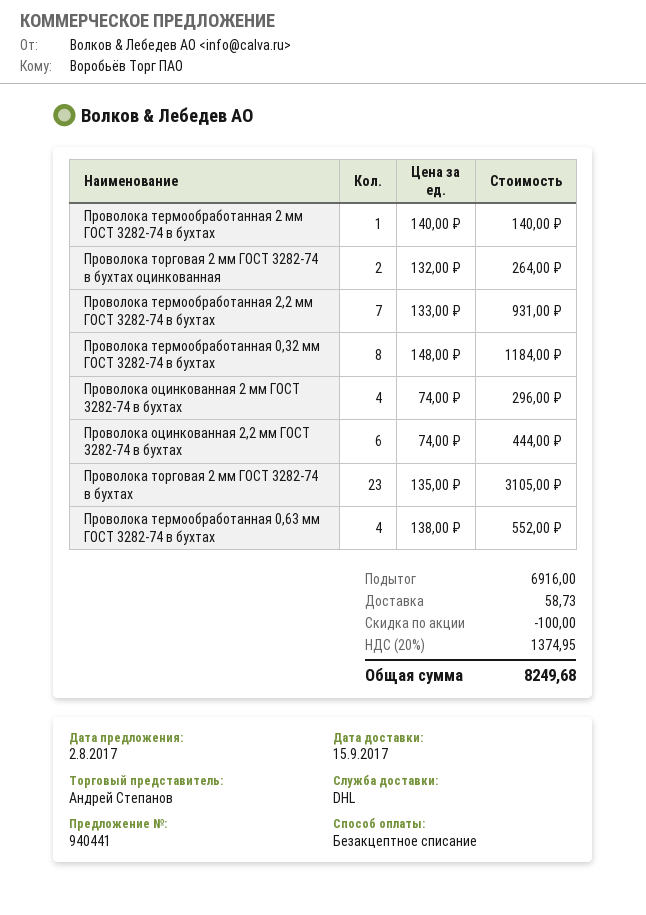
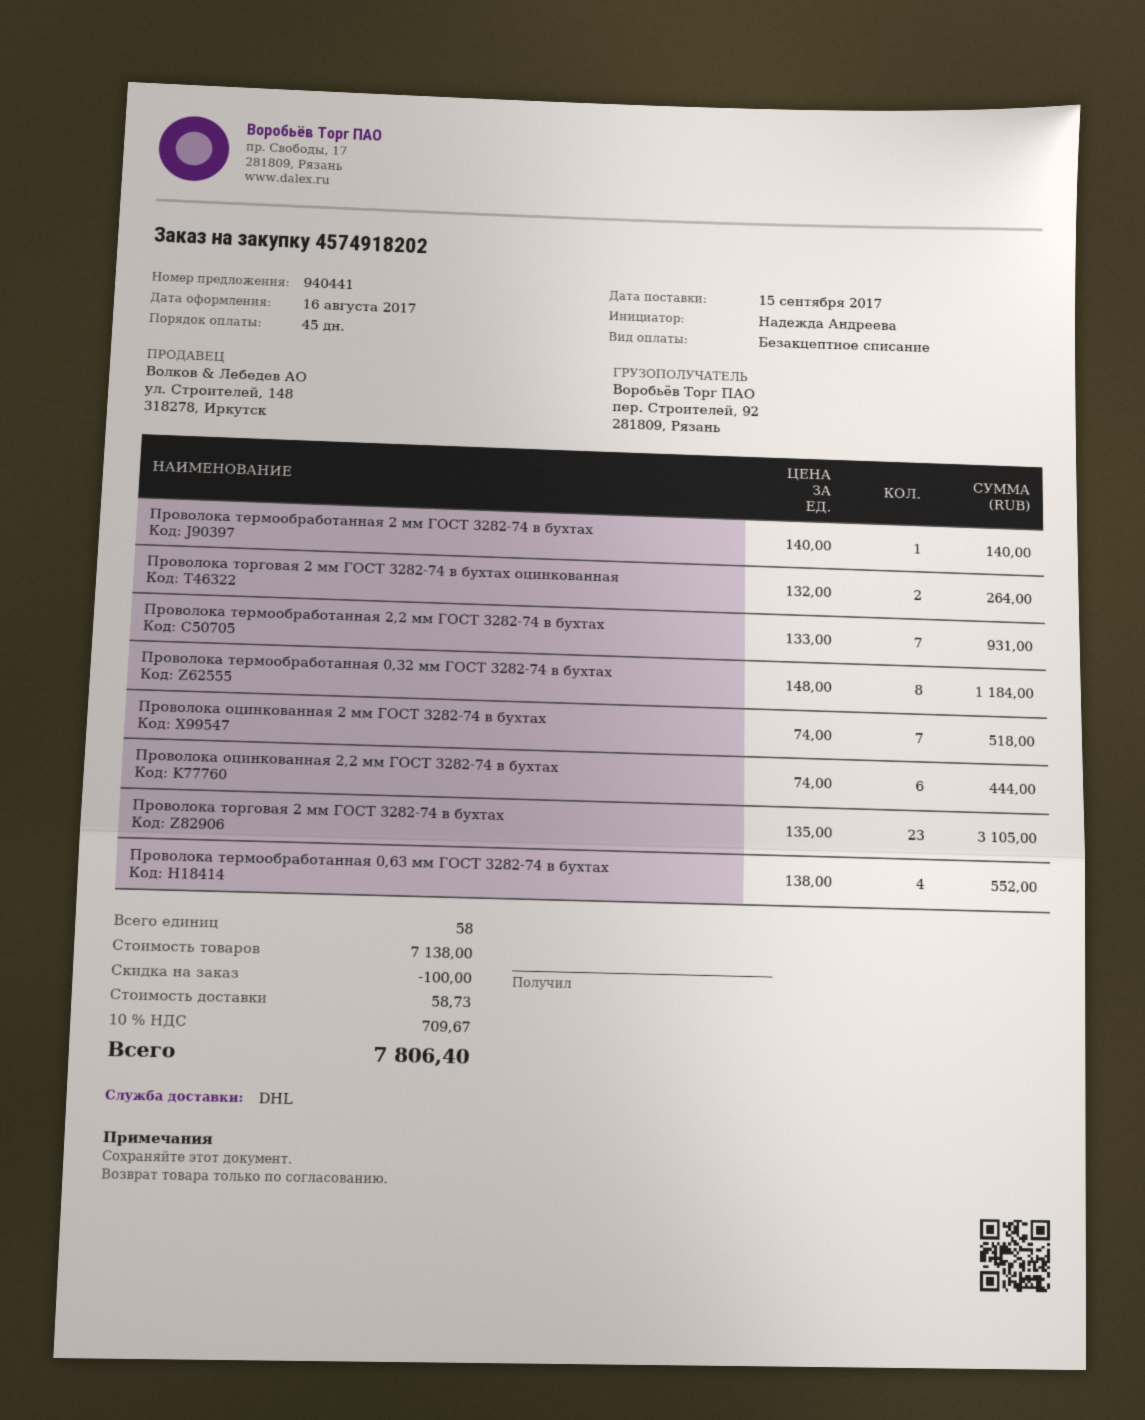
Проволока оцинкованная 2 мм ГОСТ 3282-74 в бухтах: 4 x 74.00 = 296.00 -> 7 x 74.00 = 518.00
subtotal: 6916.00 -> 7138.00
tax: 20% = 1374.95 -> 10% = 709.67
total: 8249.68 -> 7806.40

